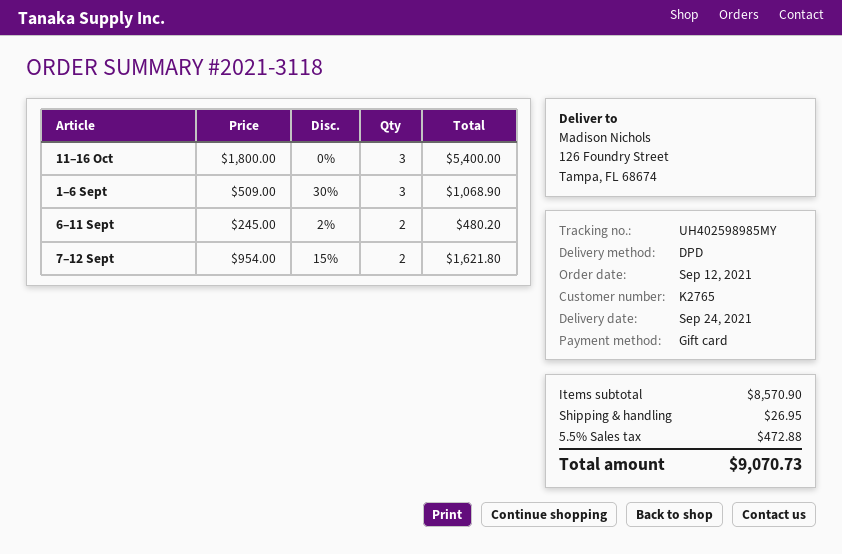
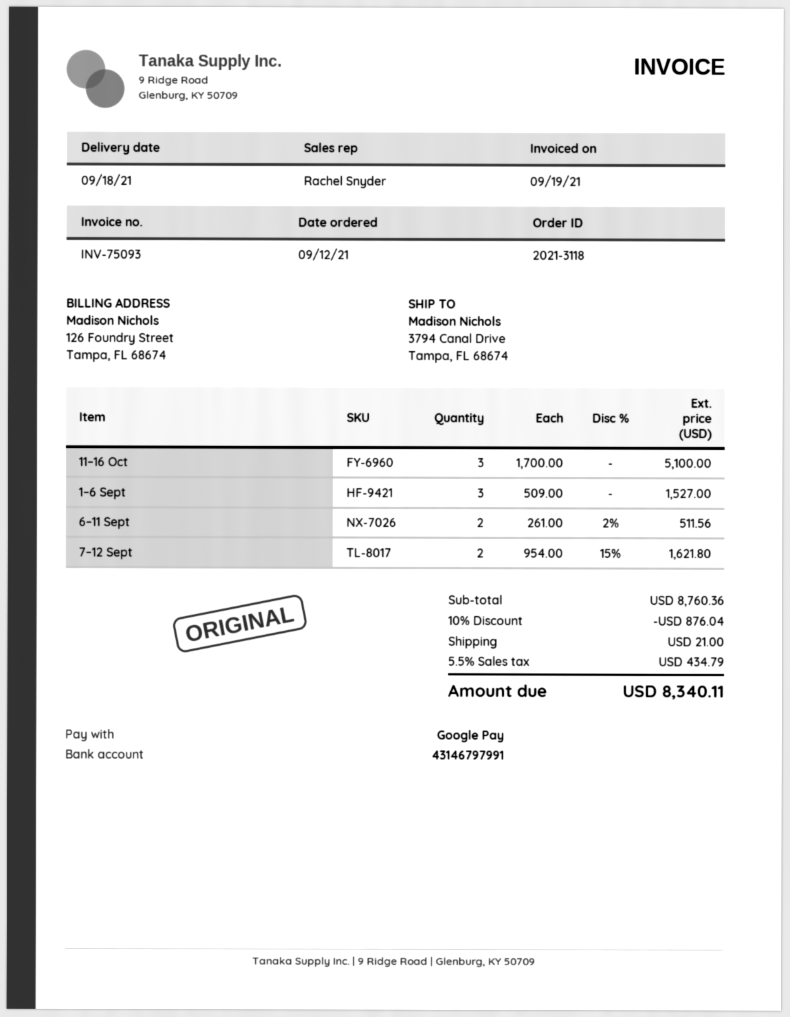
delivery date: 2021-09-24 -> 2021-09-18
payment method: gift card -> Google Pay
ship to: 126 Foundry Street, Tampa, FL 68674 -> 3794 Canal Drive, Tampa, FL 68674
11–16 Oct: 3 x 1800.00 = 5400.00 -> 3 x 1700.00 = 5100.00
1–6 Sept: 3 x 509.00 - 30% = 1068.90 -> 3 x 509.00 = 1527.00
6–11 Sept: 2 x 245.00 - 2% = 480.20 -> 2 x 261.00 - 2% = 511.56
subtotal: 8570.90 -> 8760.36
discount: none -> 10% = 876.04
shipping: 26.95 -> 21.00
tax: 5.5% = 472.88 -> 5.5% = 434.79
total: 9070.73 -> 8340.11

